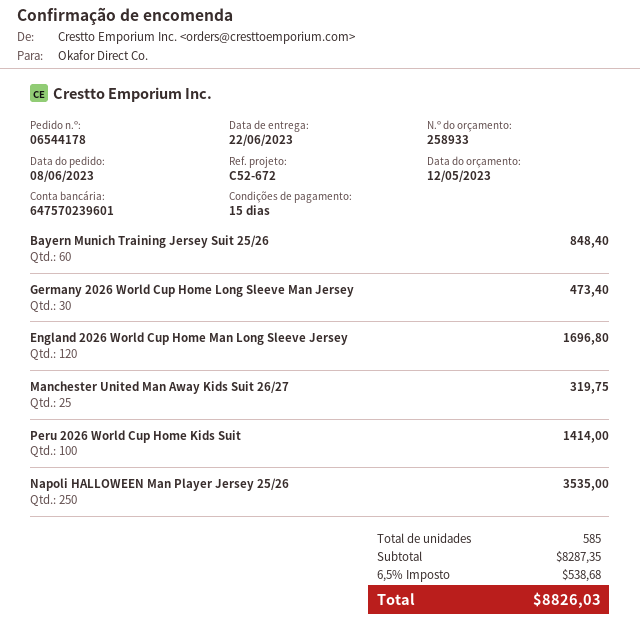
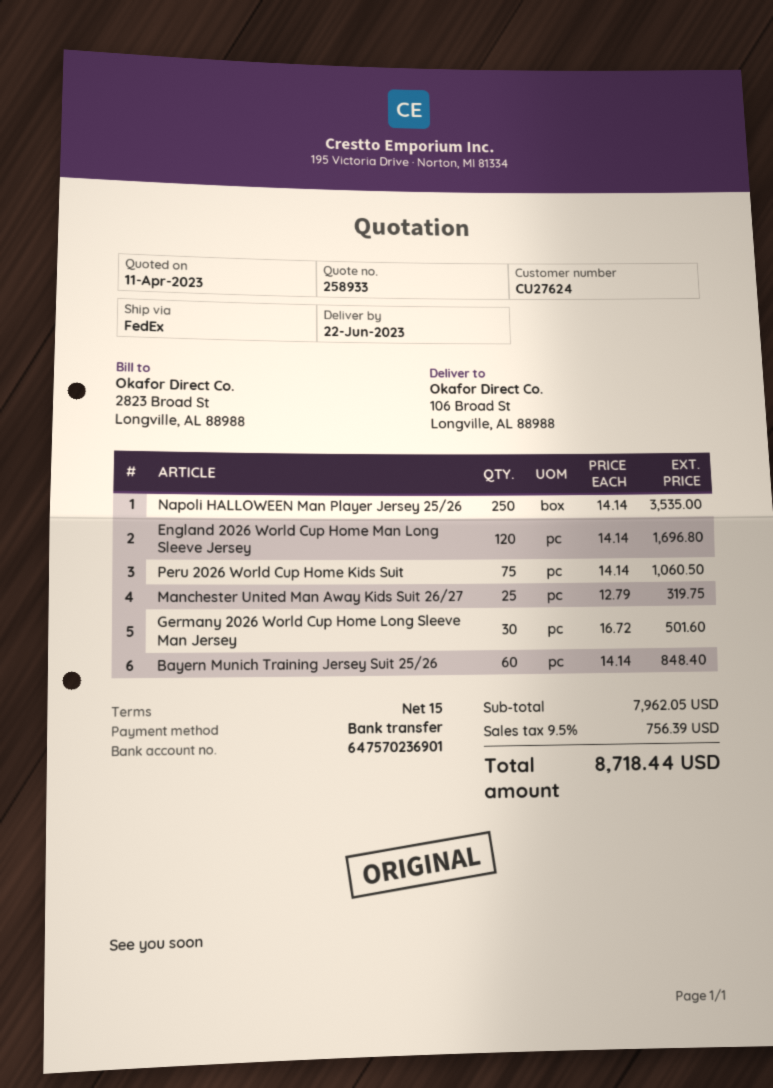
quote date: 2023-05-12 -> 2023-04-11
bank account: 647570239601 -> 647570236901
Germany 2026 World Cup Home Long Sleeve Man Jersey: 30 for 473.40 -> 30 for 501.60
Peru 2026 World Cup Home Kids Suit: 100 for 1414.00 -> 75 for 1060.50
subtotal: 8287.35 -> 7962.05
tax: 6.5% = 538.68 -> 9.5% = 756.39
total: 8826.03 -> 8718.44

